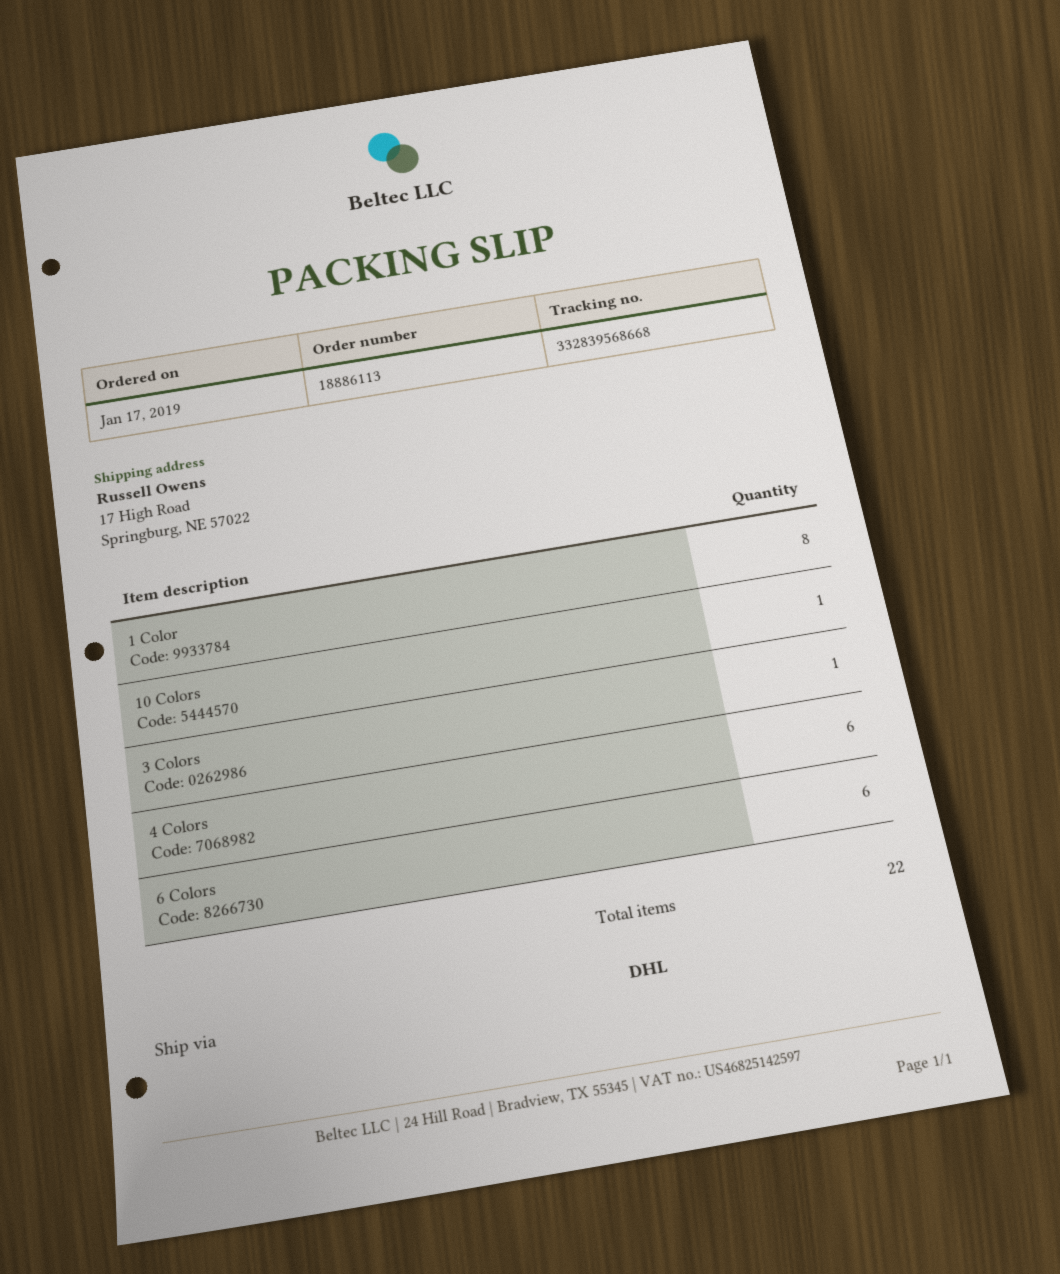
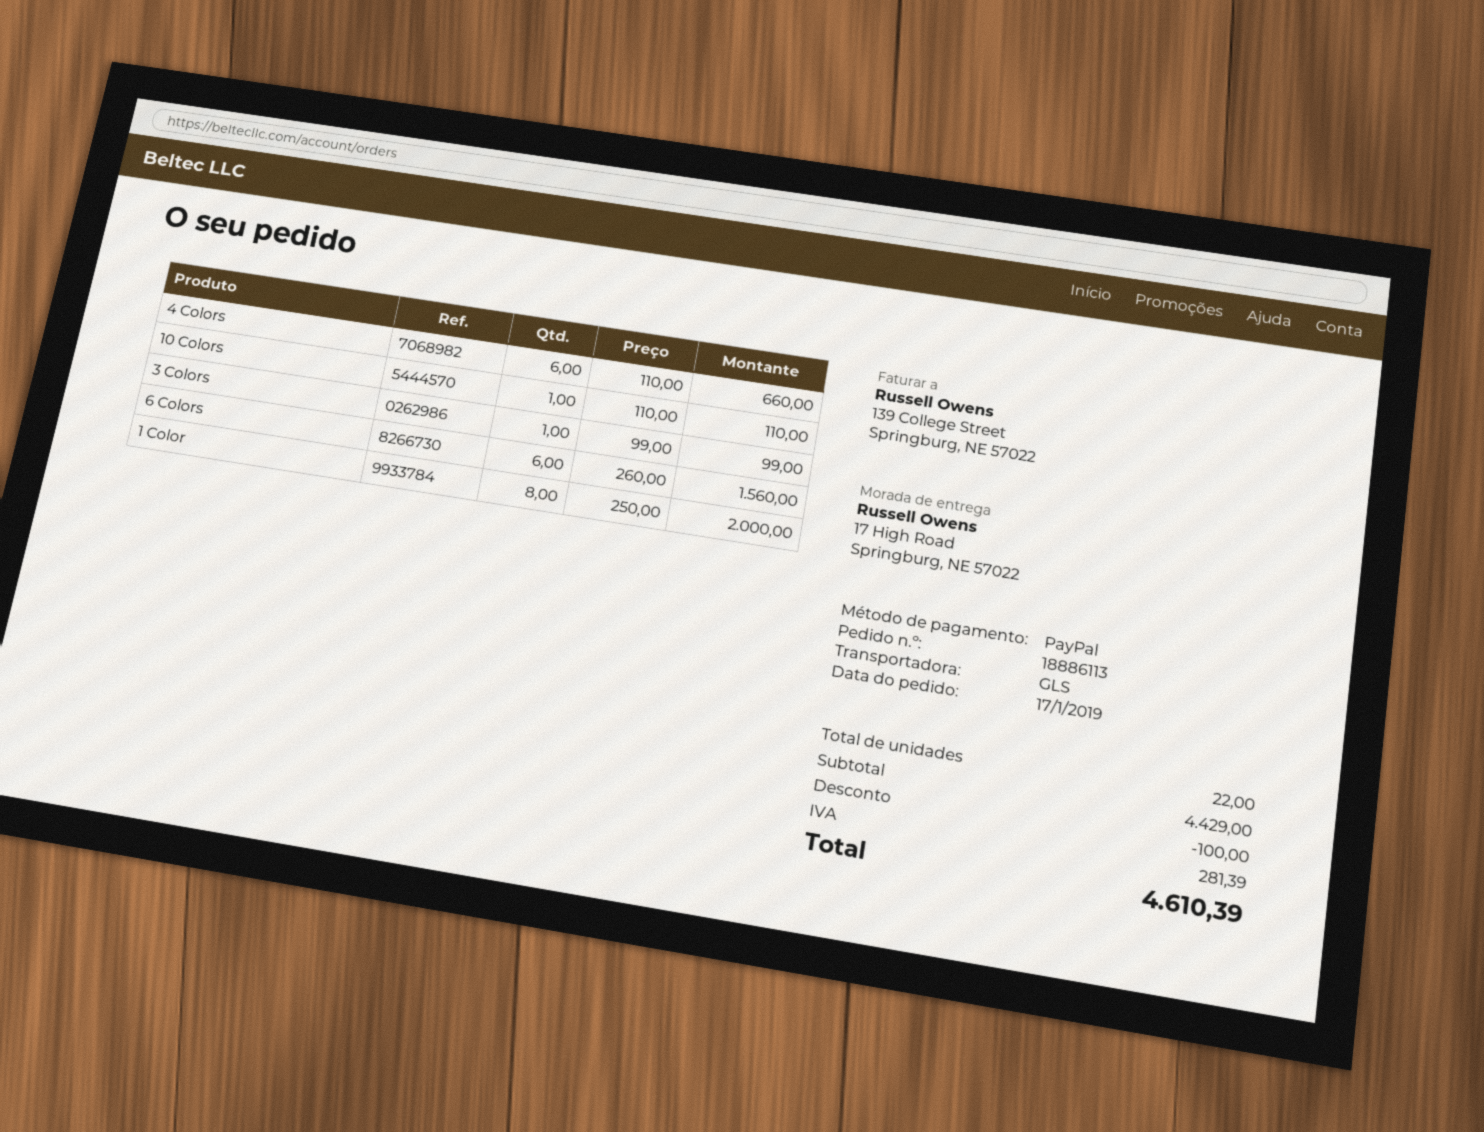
shipping method: DHL -> GLS

